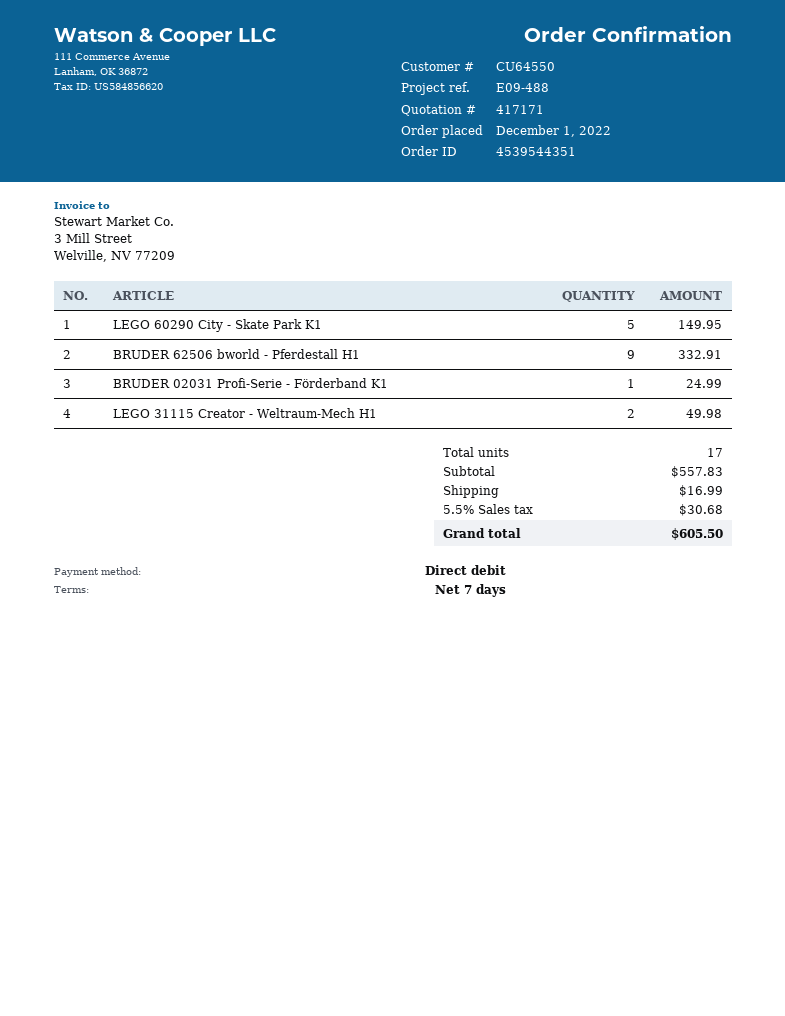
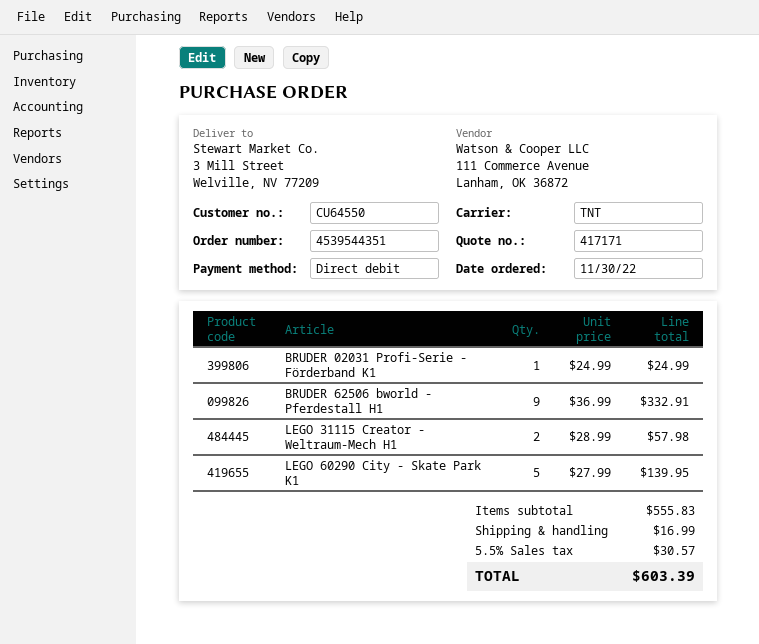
order date: 2022-12-01 -> 2022-11-30
LEGO 60290 City - Skate Park K1: 5 for 149.95 -> 5 for 139.95
LEGO 31115 Creator - Weltraum-Mech H1: 2 for 49.98 -> 2 for 57.98
subtotal: 557.83 -> 555.83
tax: 5.5% = 30.68 -> 5.5% = 30.57
total: 605.50 -> 603.39

